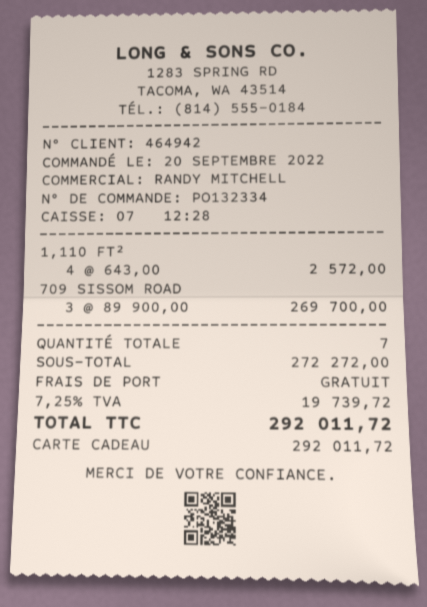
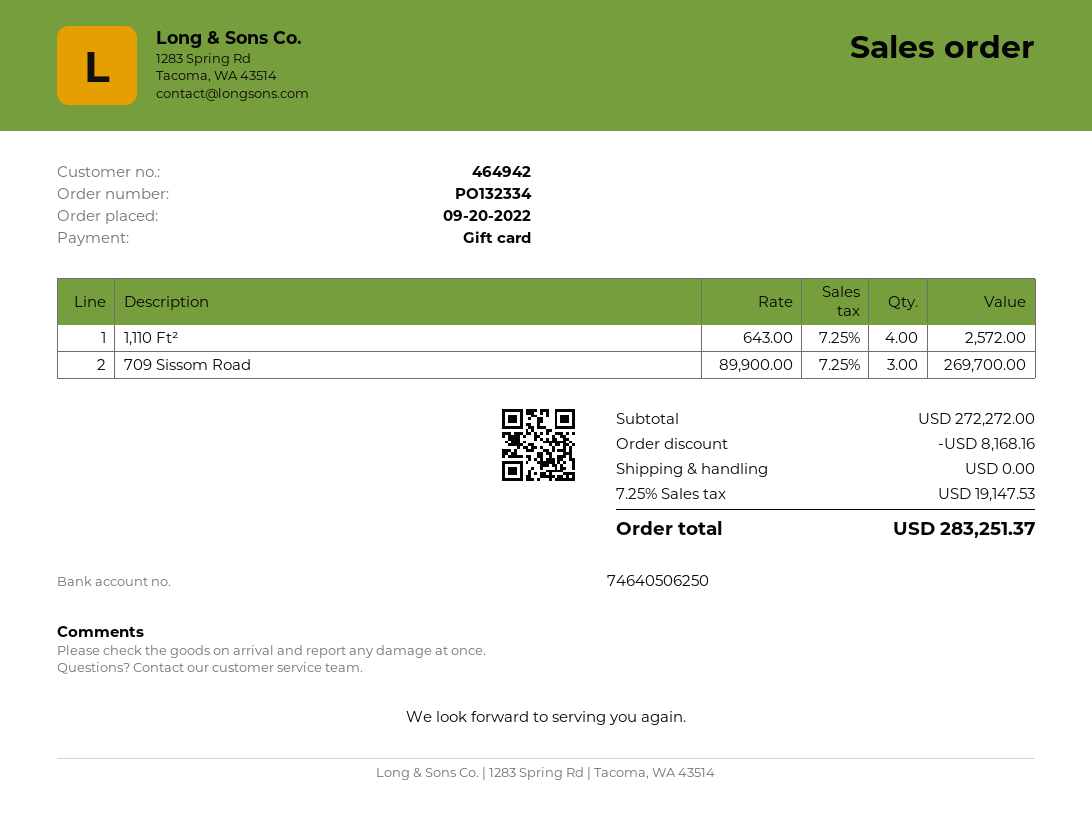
discount: none -> 8168.16
tax: 7.25% = 19739.72 -> 7.25% = 19147.53
total: 292011.72 -> 283251.37

